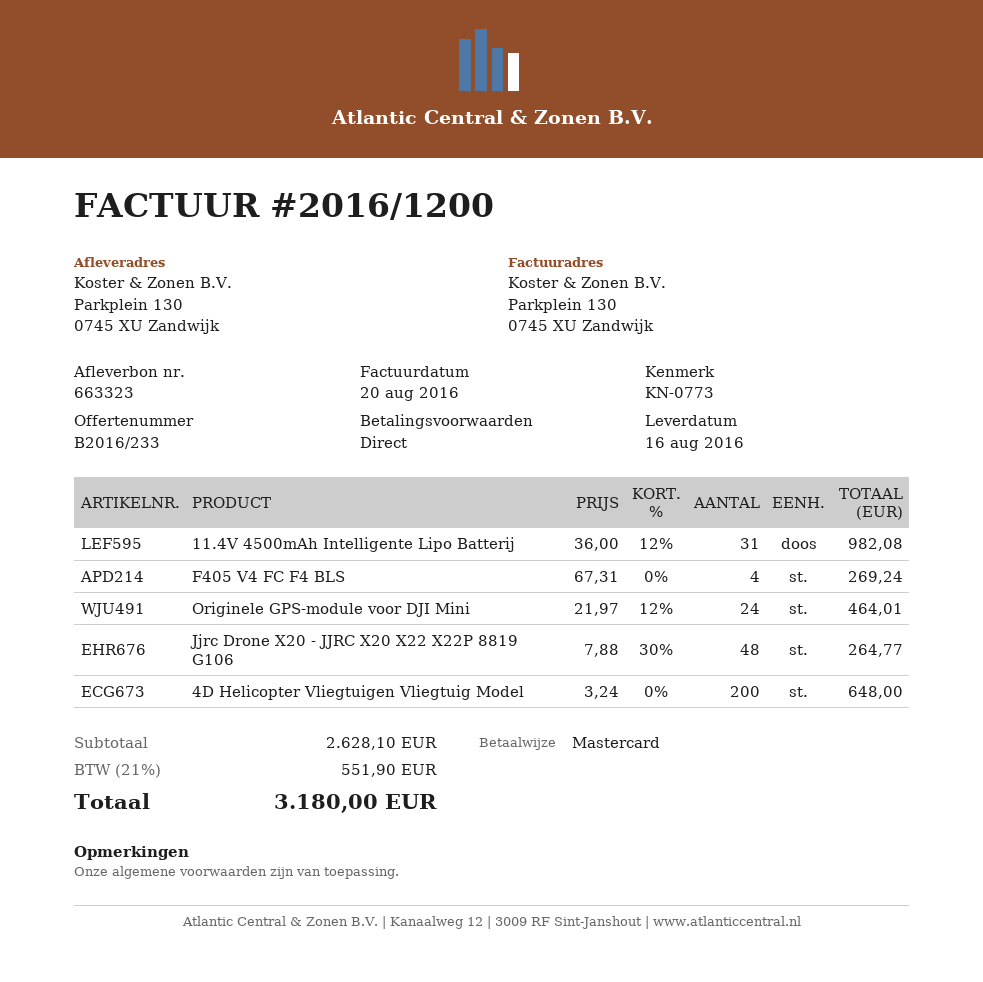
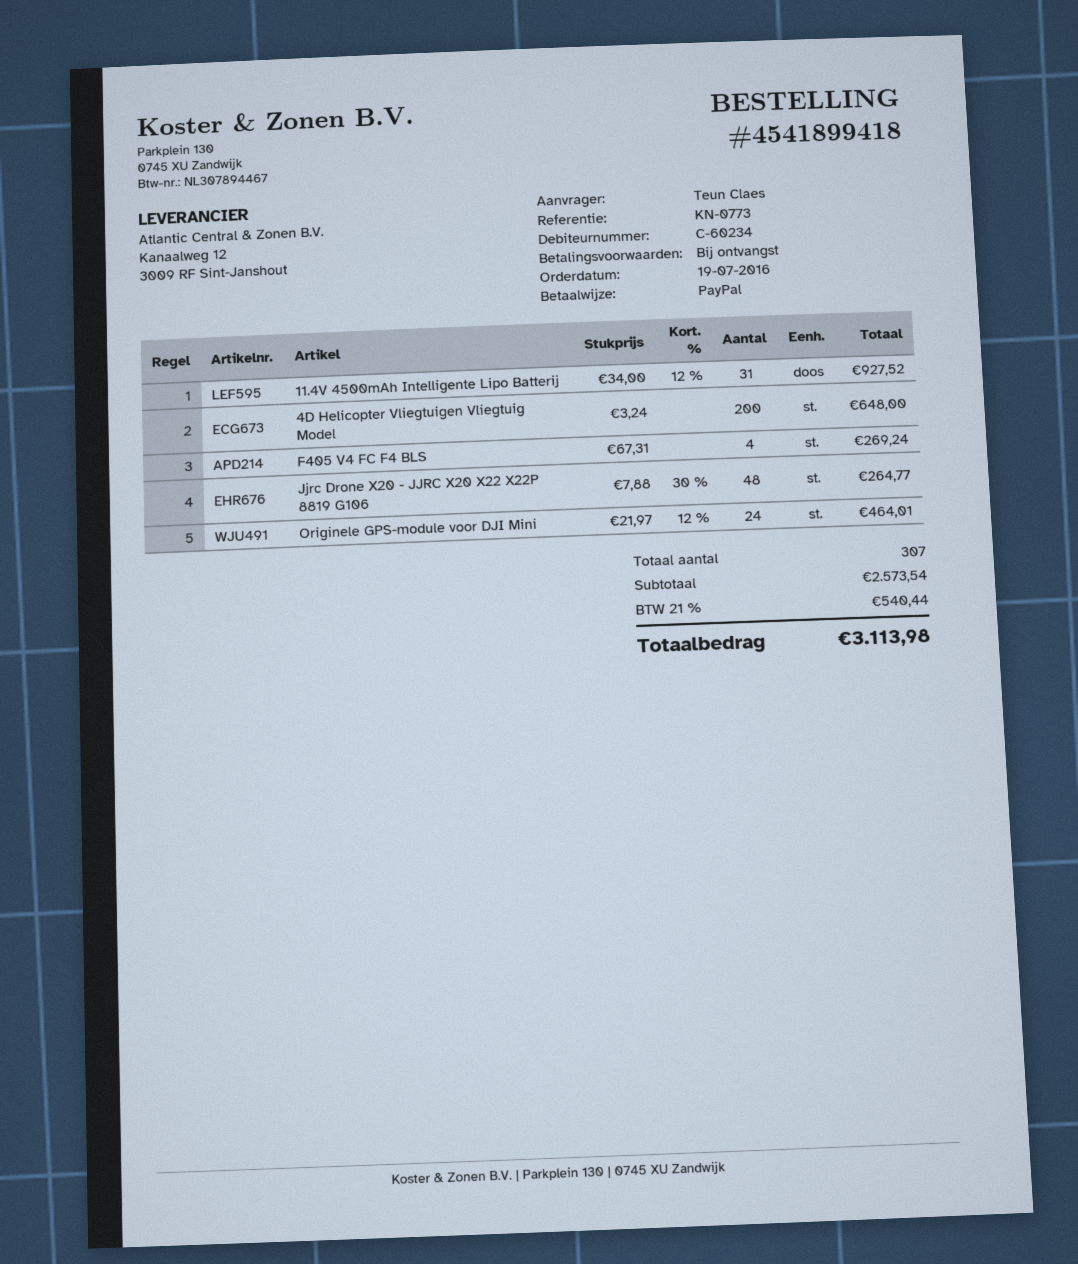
payment method: Mastercard -> PayPal
11.4V 4500mAh Intelligente Lipo Batterij: 31 x 36.00 - 12% = 982.08 -> 31 x 34.00 - 12% = 927.52
subtotal: 2628.10 -> 2573.54
tax: 21% = 551.90 -> 21% = 540.44
total: 3180.00 -> 3113.98

